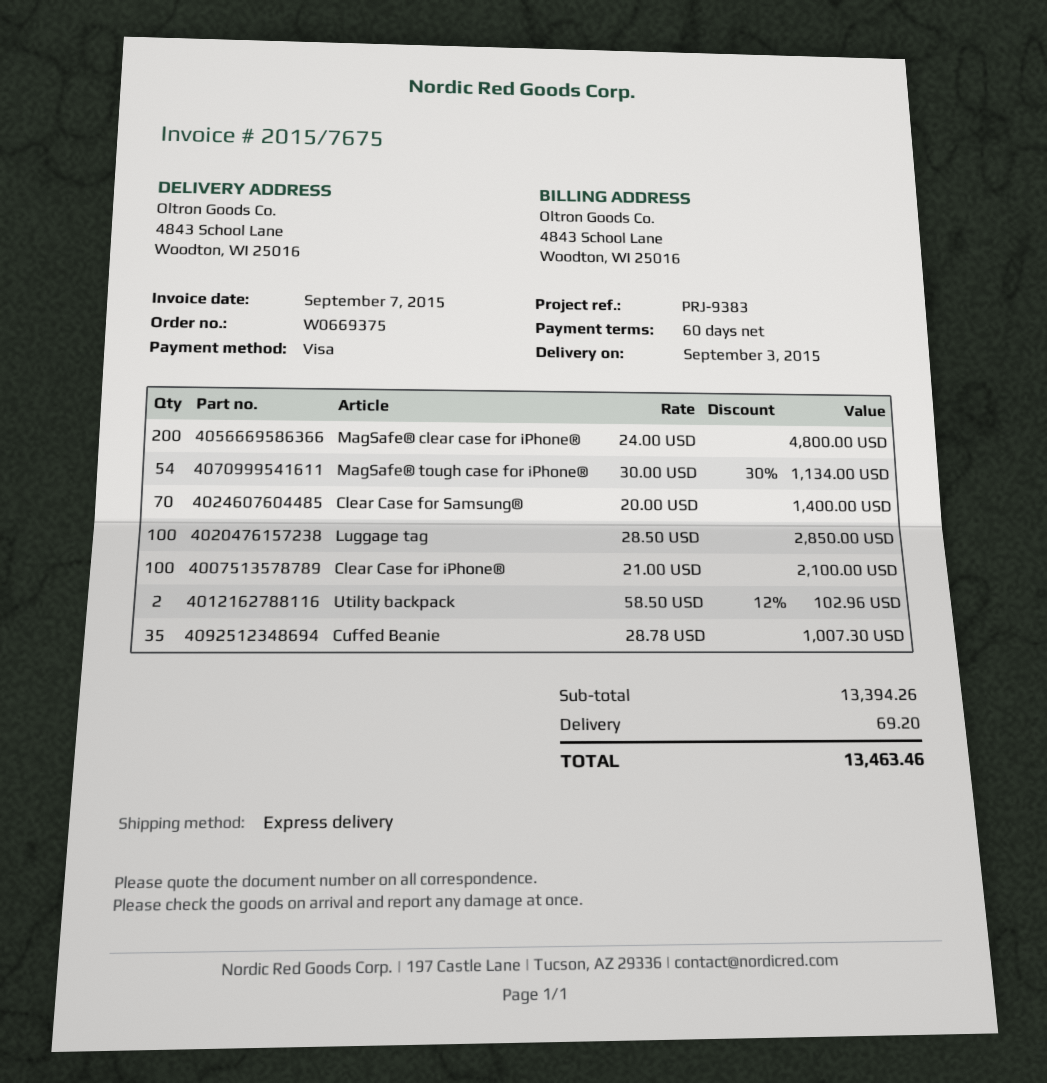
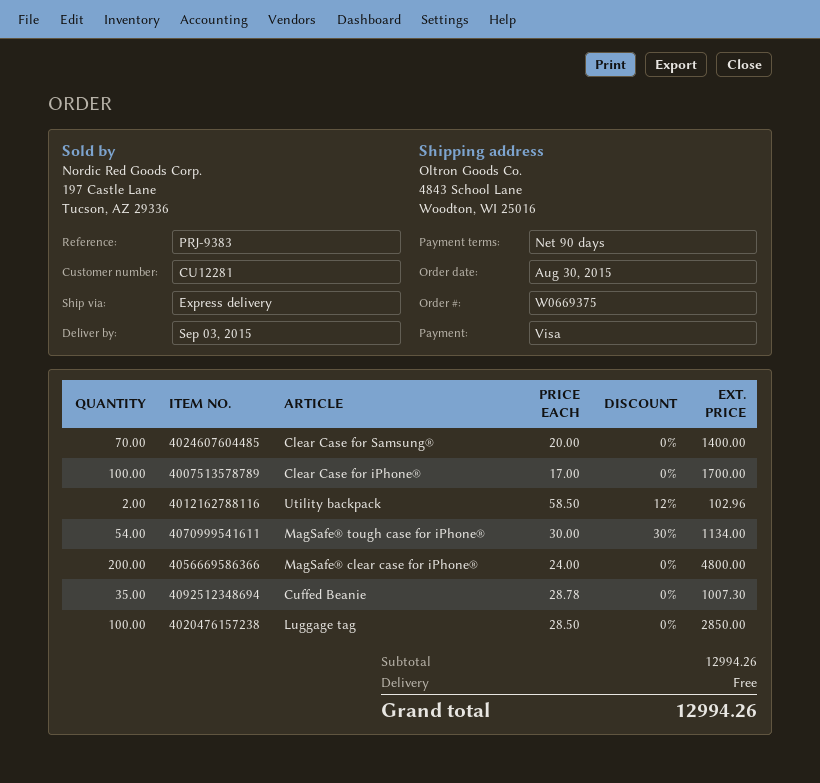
payment terms: 60 days -> 90 days
Clear Case for iPhone®: 100 x 21.00 = 2100.00 -> 100 x 17.00 = 1700.00
subtotal: 13394.26 -> 12994.26
shipping: 69.20 -> 0.00
total: 13463.46 -> 12994.26

